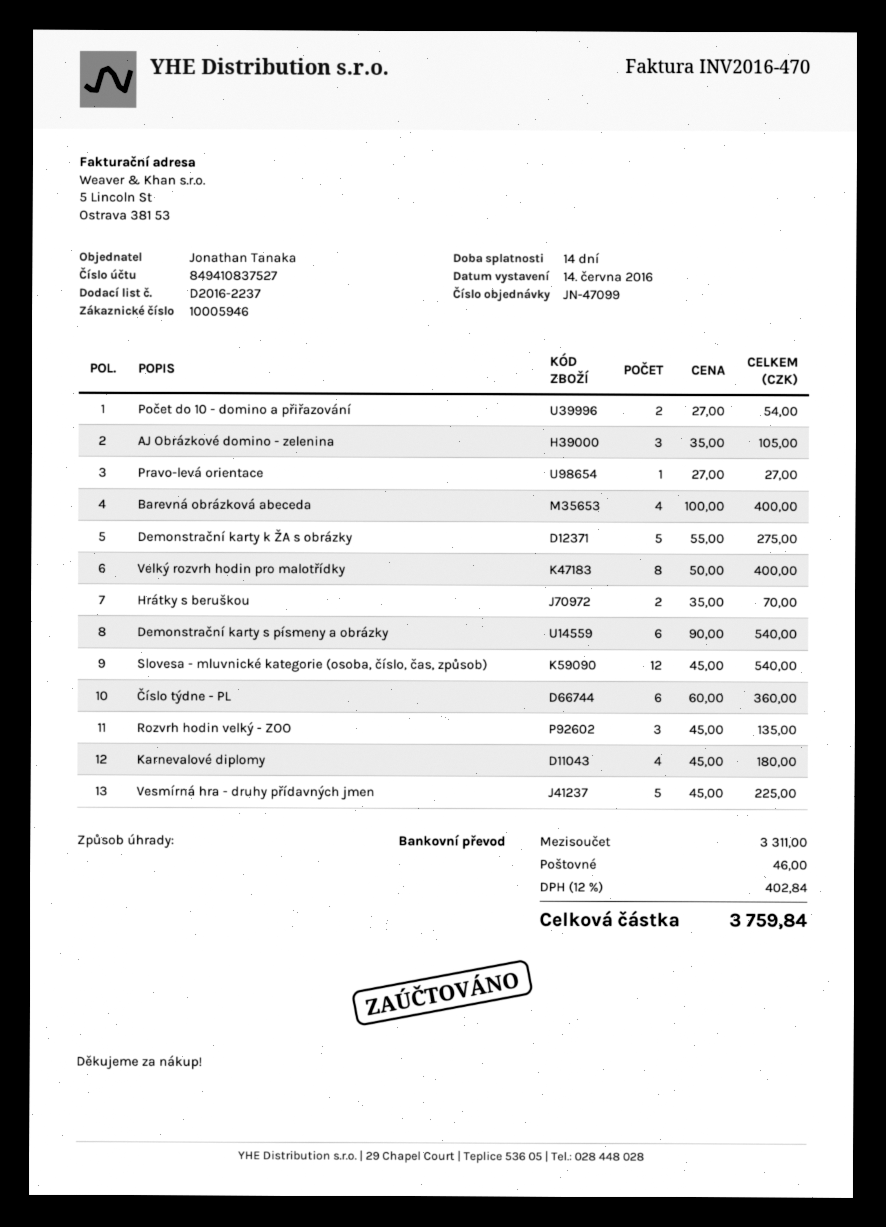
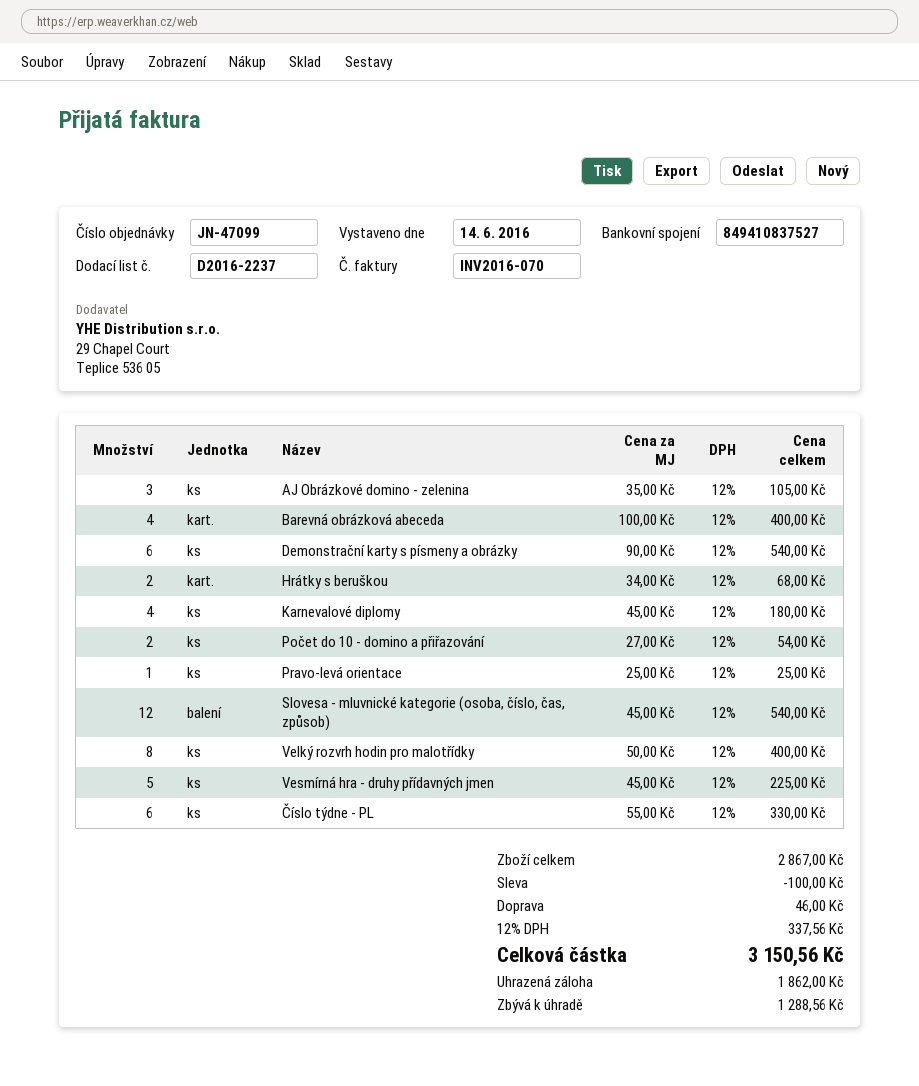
invoice number: INV2016-470 -> INV2016-070
Pravo-levá orientace: 1 x 27.00 = 27.00 -> 1 x 25.00 = 25.00
Demonstrační karty k ŽA s obrázky: 5 x 55.00 = 275.00 -> none
Hrátky s beruškou: 2 x 35.00 = 70.00 -> 2 x 34.00 = 68.00
Číslo týdne - PL: 6 x 60.00 = 360.00 -> 6 x 55.00 = 330.00
Rozvrh hodin velký - ZOO: 3 x 45.00 = 135.00 -> none
subtotal: 3311.00 -> 2867.00
discount: none -> 100.00
tax: 12% = 402.84 -> 12% = 337.56
total: 3759.84 -> 3150.56

